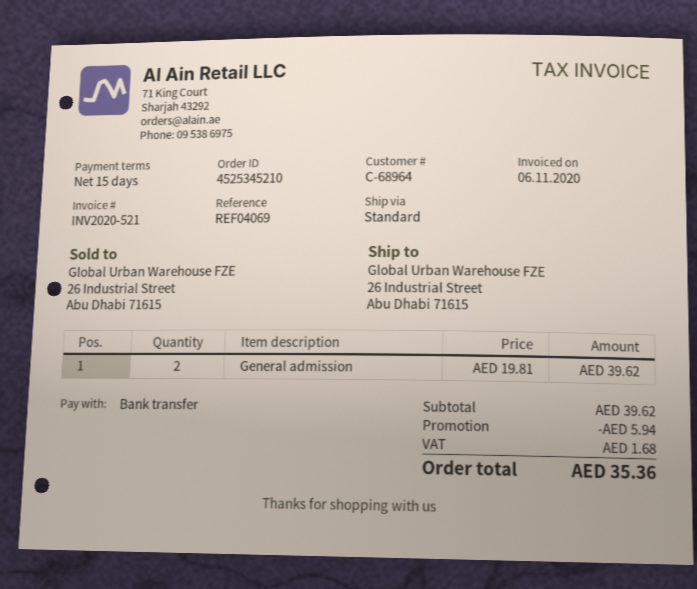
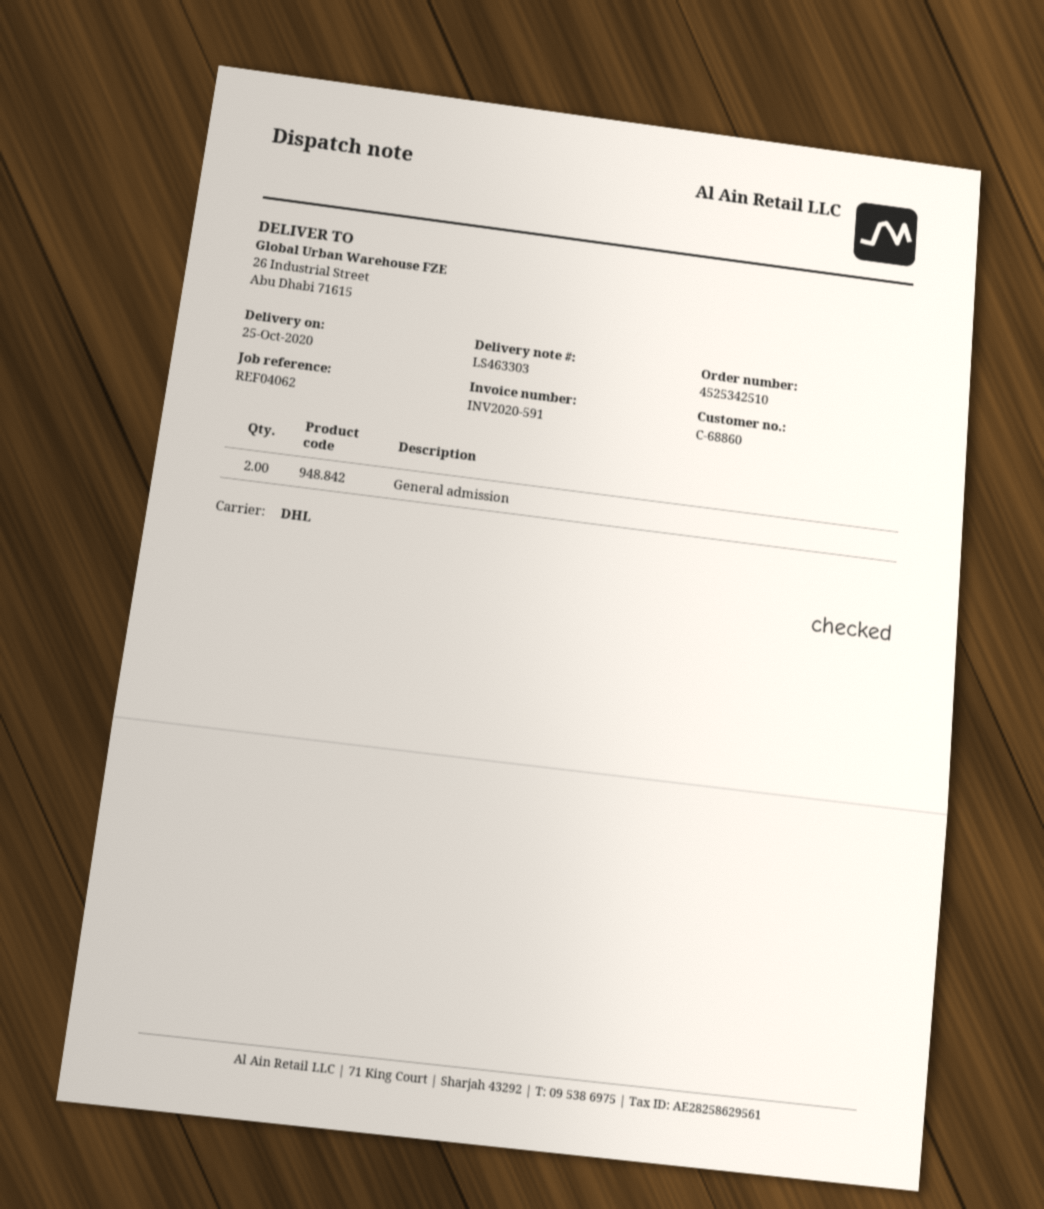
order number: 4525345210 -> 4525342510
invoice number: INV2020-521 -> INV2020-591
customer number: C-68964 -> C-68860
reference: REF04069 -> REF04062
shipping method: standard -> DHL

